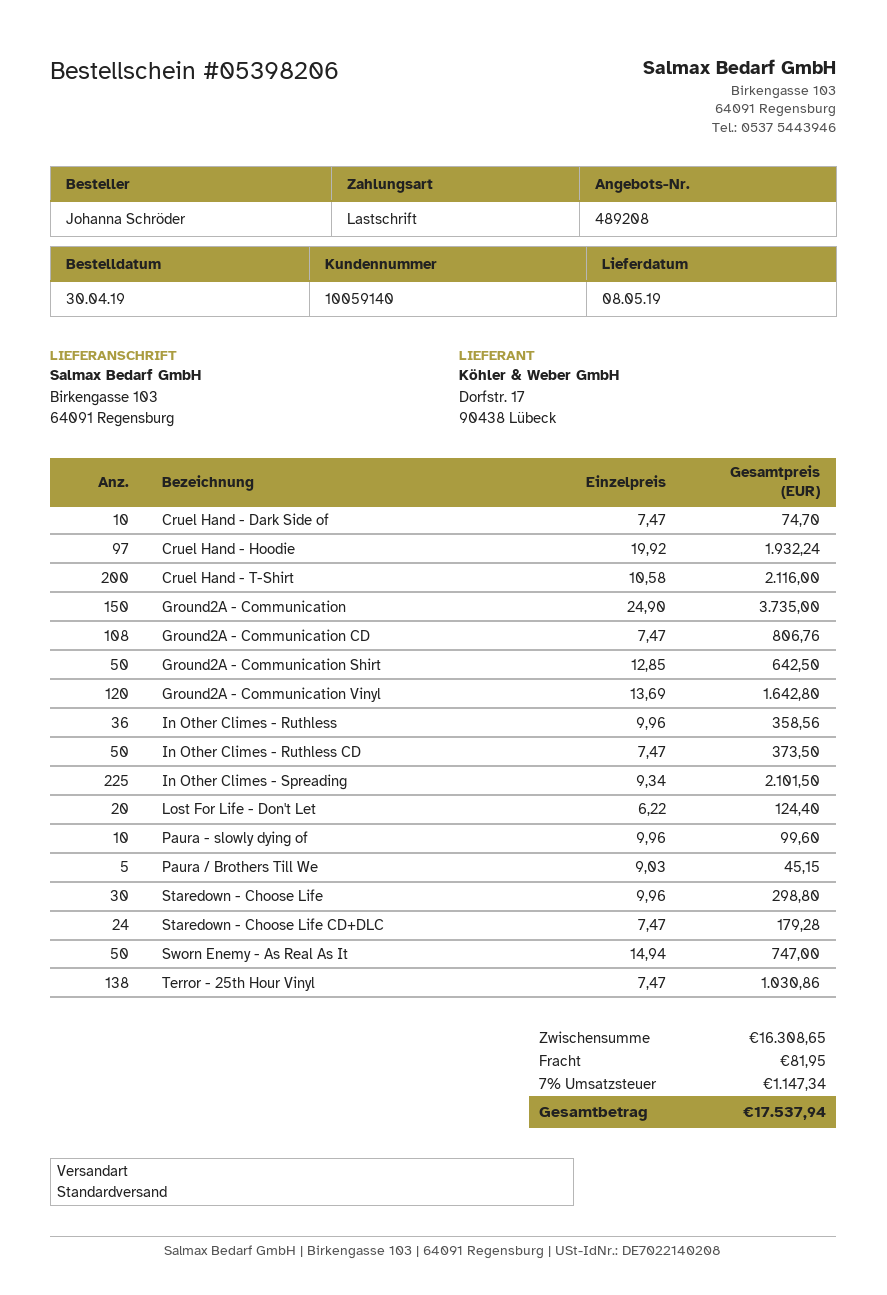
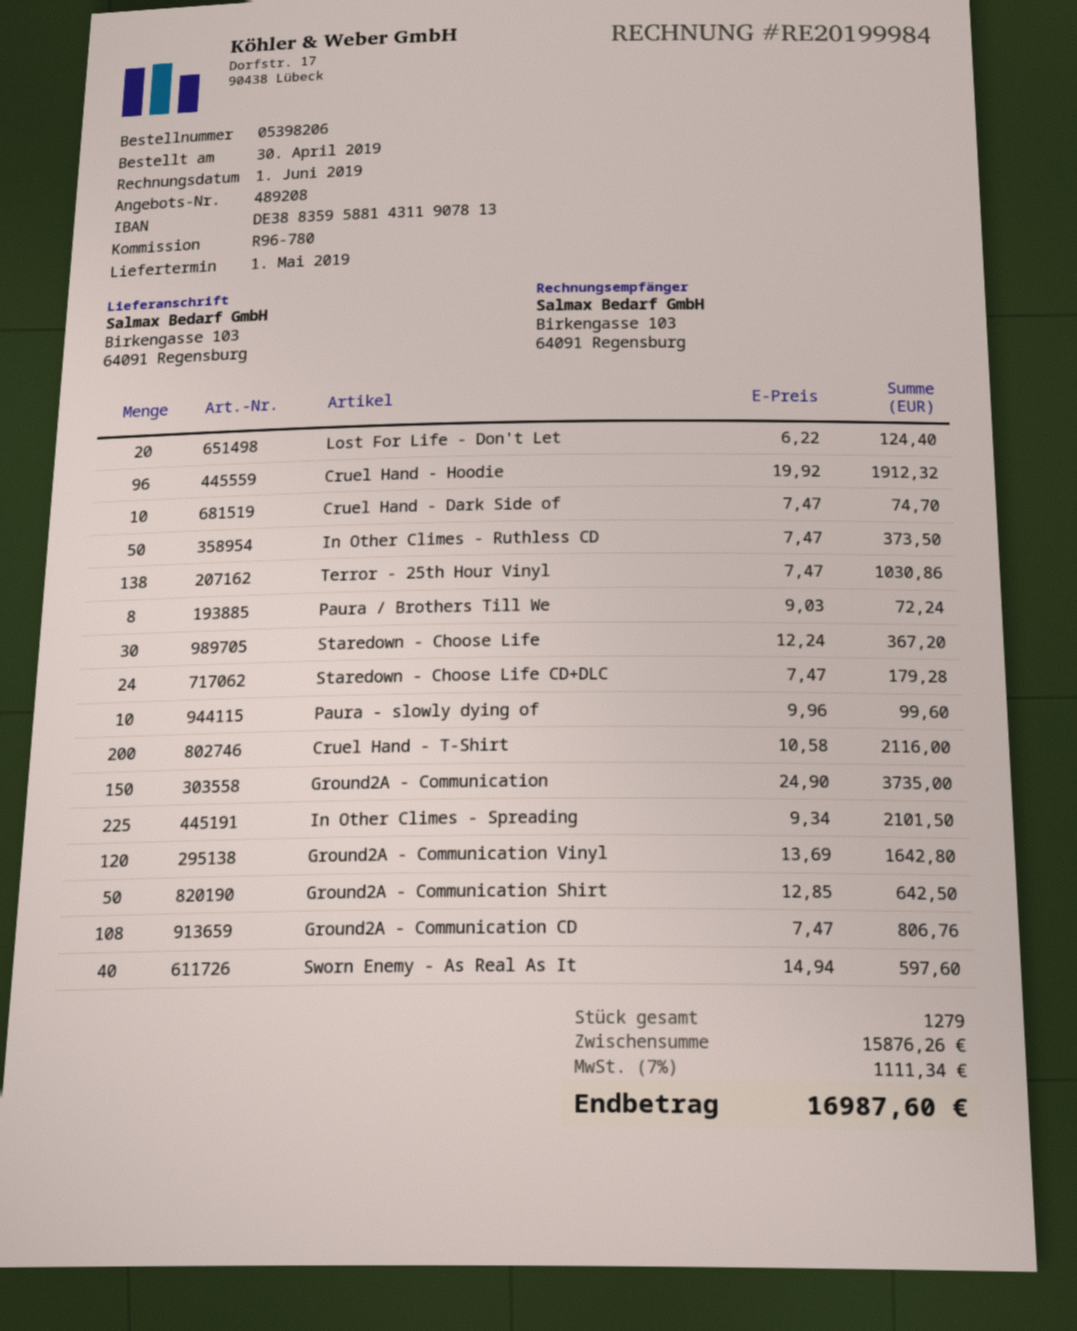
delivery date: 2019-05-08 -> 2019-05-01
Cruel Hand - Hoodie: 97 x 19.92 = 1932.24 -> 96 x 19.92 = 1912.32
In Other Climes - Ruthless: 36 x 9.96 = 358.56 -> none
Paura / Brothers Till We: 5 x 9.03 = 45.15 -> 8 x 9.03 = 72.24
Staredown - Choose Life: 30 x 9.96 = 298.80 -> 30 x 12.24 = 367.20
Sworn Enemy - As Real As It: 50 x 14.94 = 747.00 -> 40 x 14.94 = 597.60
subtotal: 16308.65 -> 15876.26
shipping: 81.95 -> none
tax: 7% = 1147.34 -> 7% = 1111.34
total: 17537.94 -> 16987.60

